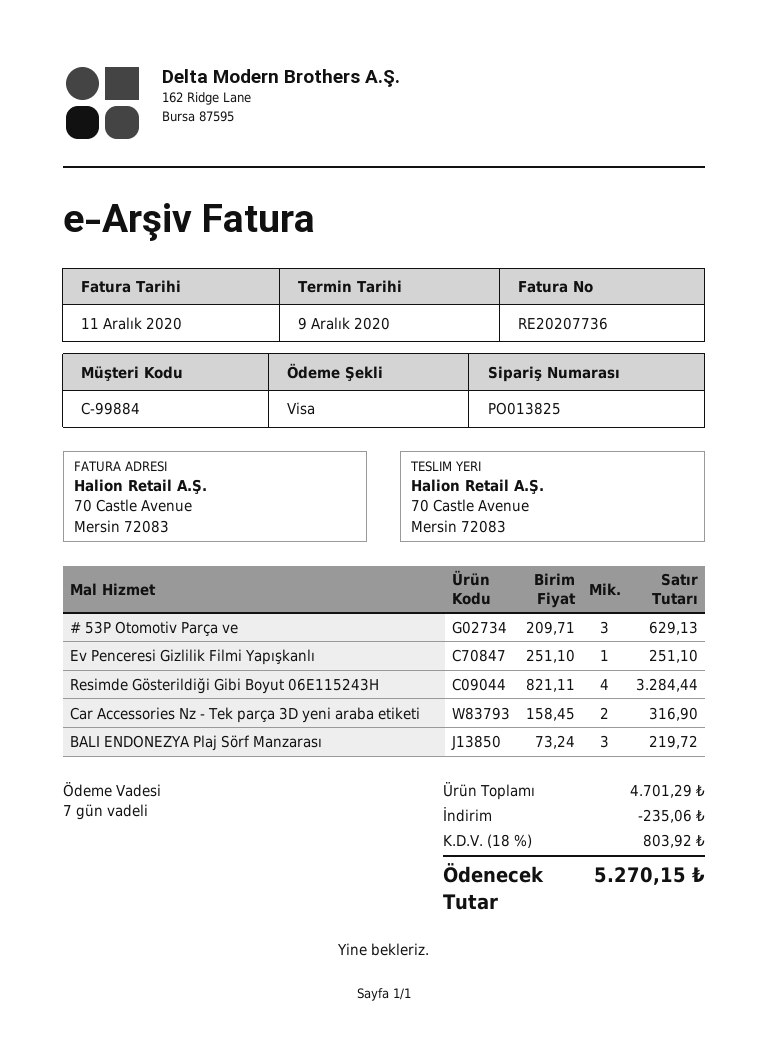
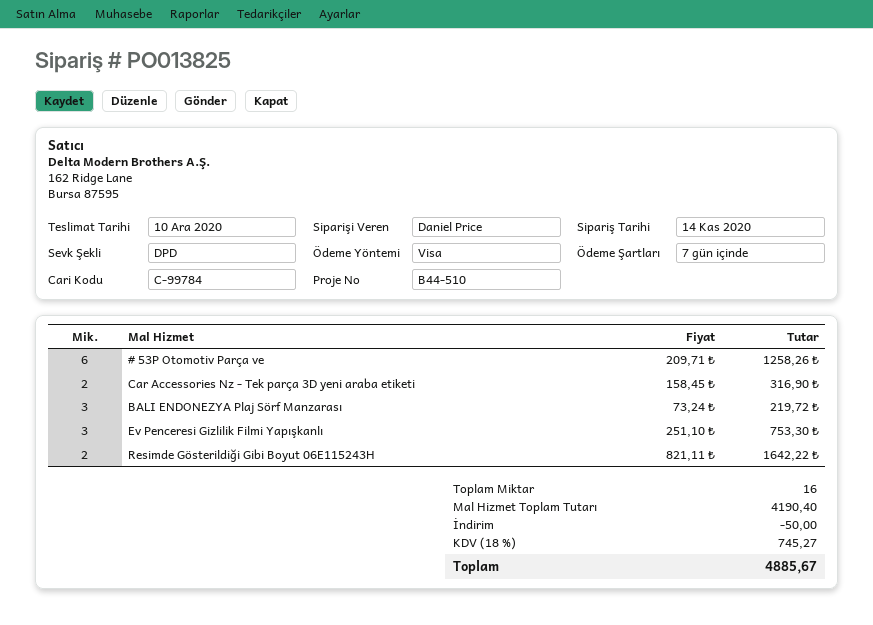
delivery date: 2020-12-09 -> 2020-12-10
customer number: C-99884 -> C-99784
# 53P Otomotiv Parça ve: 3 x 209.71 = 629.13 -> 6 x 209.71 = 1258.26
Ev Penceresi Gizlilik Filmi Yapışkanlı: 1 x 251.10 = 251.10 -> 3 x 251.10 = 753.30
Resimde Gösterildiği Gibi Boyut 06E115243H: 4 x 821.11 = 3284.44 -> 2 x 821.11 = 1642.22
subtotal: 4701.29 -> 4190.40
discount: 235.06 -> 50.00
tax: 18% = 803.92 -> 18% = 745.27
total: 5270.15 -> 4885.67

